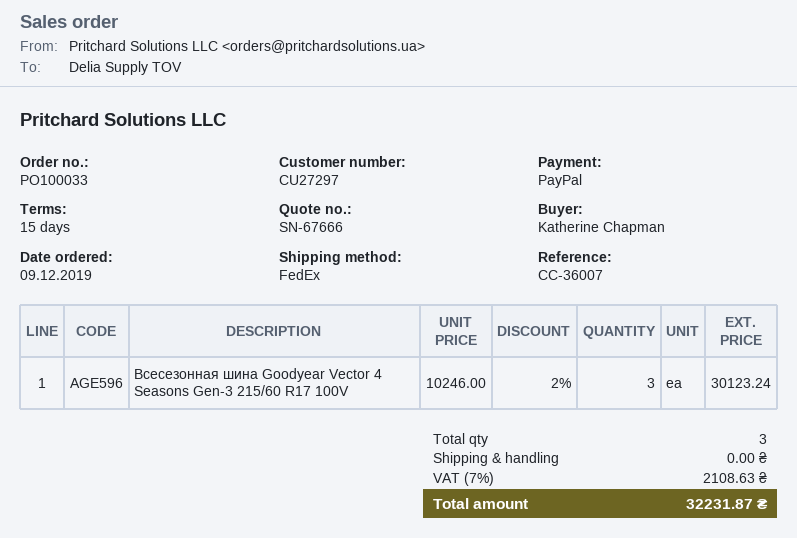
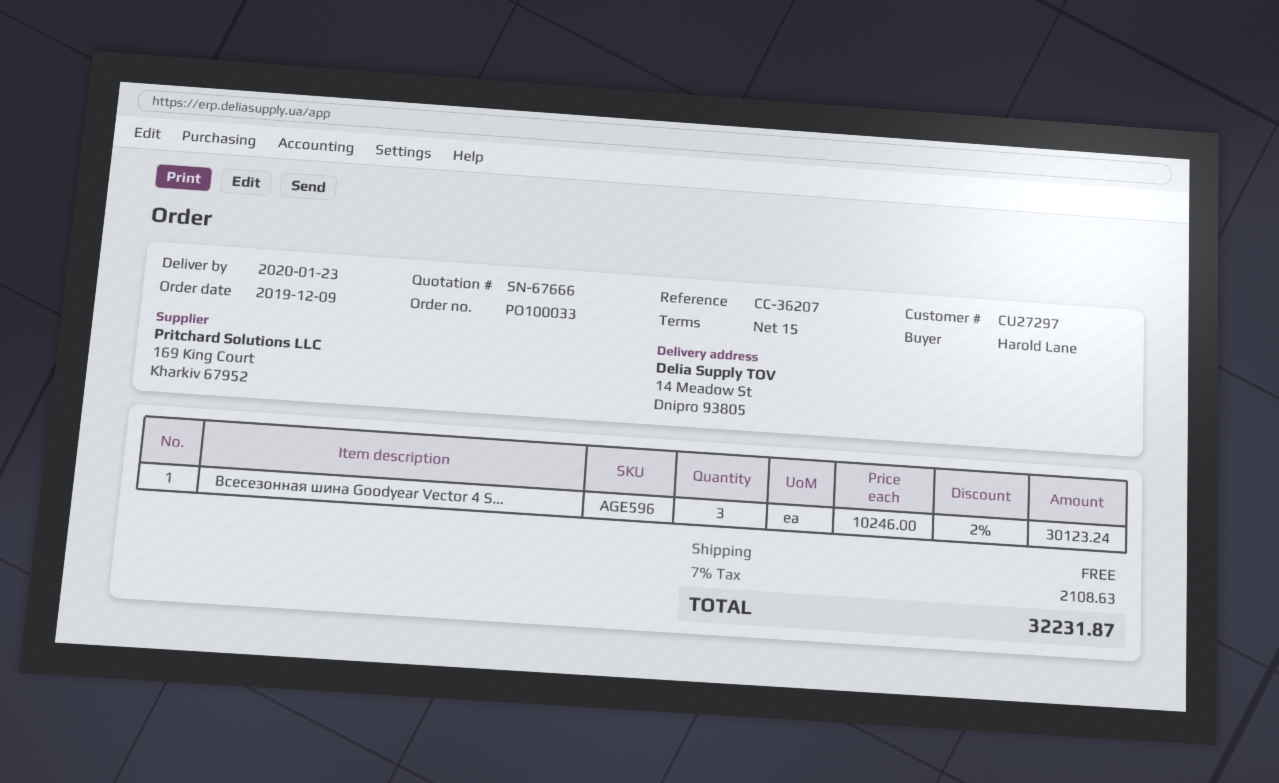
reference: CC-36007 -> CC-36207
ordered by: Katherine Chapman -> Harold Lane

